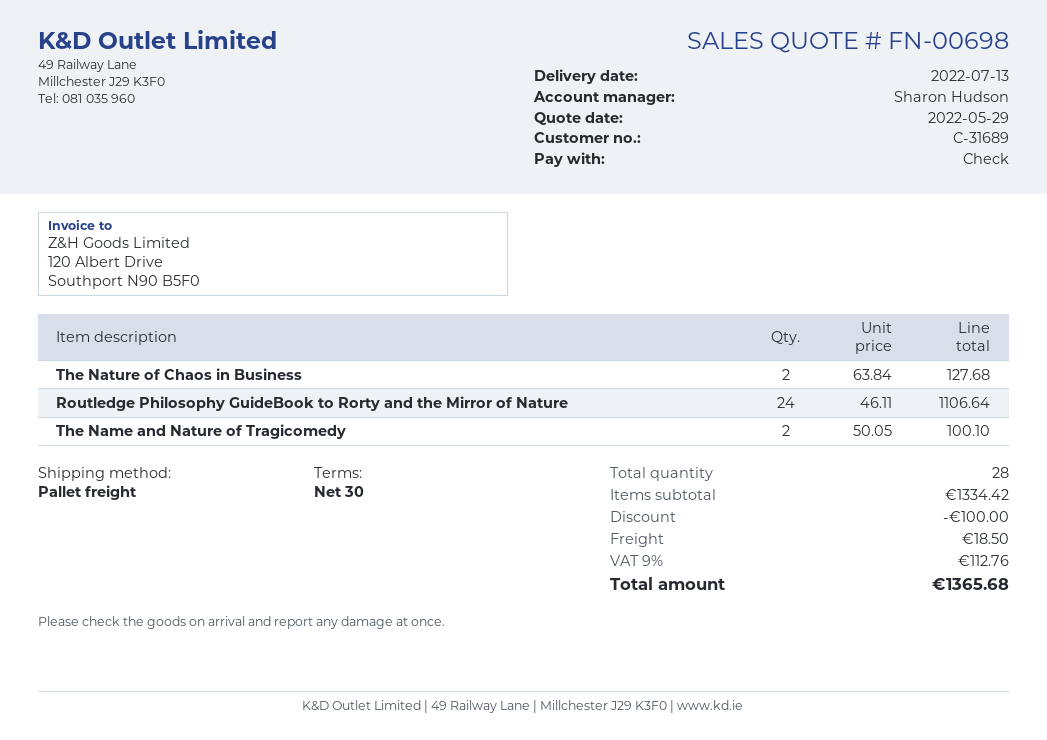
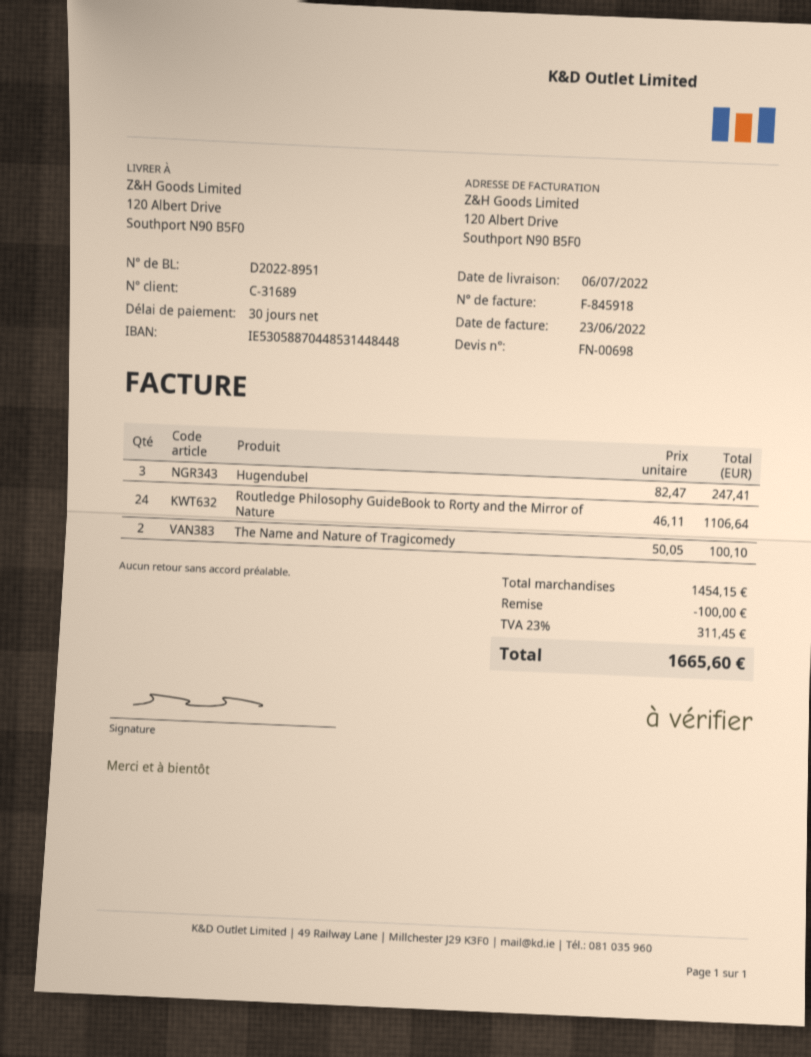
delivery date: 2022-07-13 -> 2022-07-06
The Nature of Chaos in Business: 2 x 63.84 = 127.68 -> none
Hugendubel: none -> 3 x 82.47 = 247.41
subtotal: 1334.42 -> 1454.15
shipping: 18.50 -> none
tax: 9% = 112.76 -> 23% = 311.45
total: 1365.68 -> 1665.60

